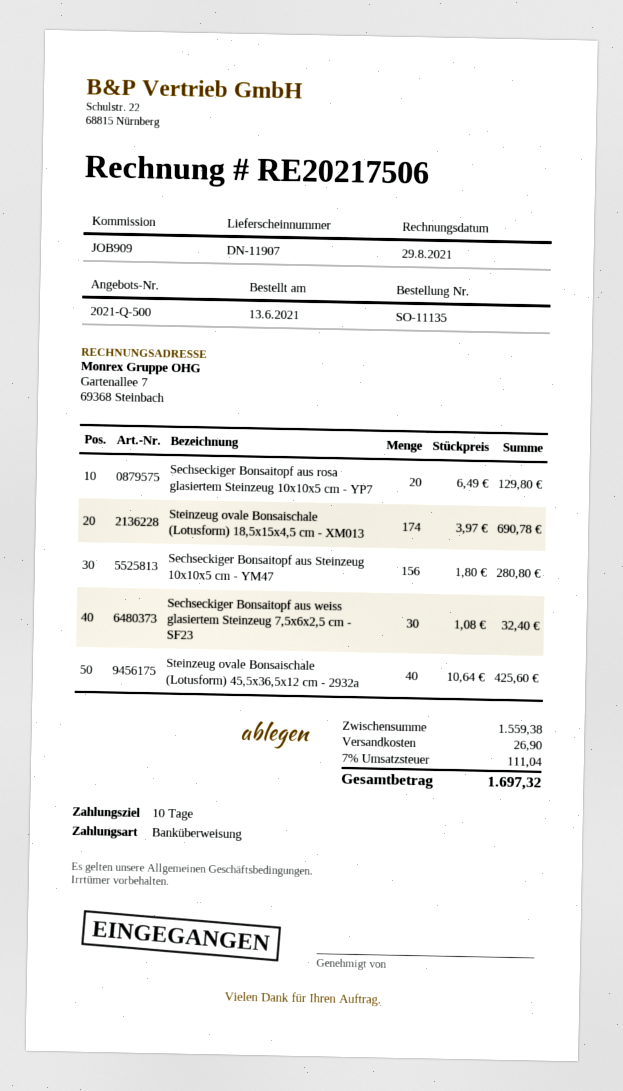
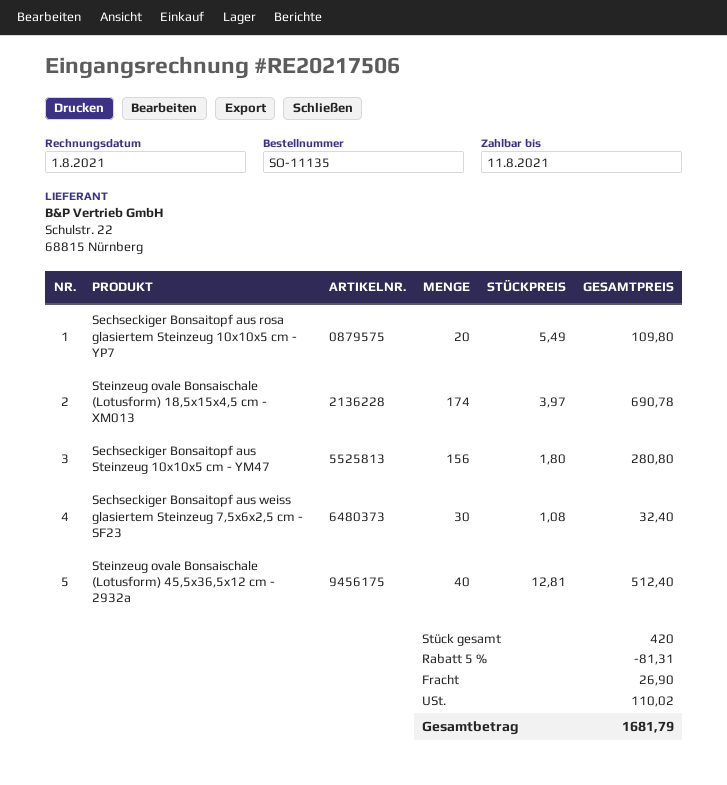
invoice date: 2021-08-29 -> 2021-08-01
Sechseckiger Bonsaitopf aus rosa glasiertem Steinzeug 10x10x5 cm - YP7: 20 x 6.49 = 129.80 -> 20 x 5.49 = 109.80
Steinzeug ovale Bonsaischale (Lotusform) 45,5x36,5x12 cm - 2932a: 40 x 10.64 = 425.60 -> 40 x 12.81 = 512.40
discount: none -> 5% = 81.31
tax: 111.04 -> 110.02
total: 1697.32 -> 1681.79

